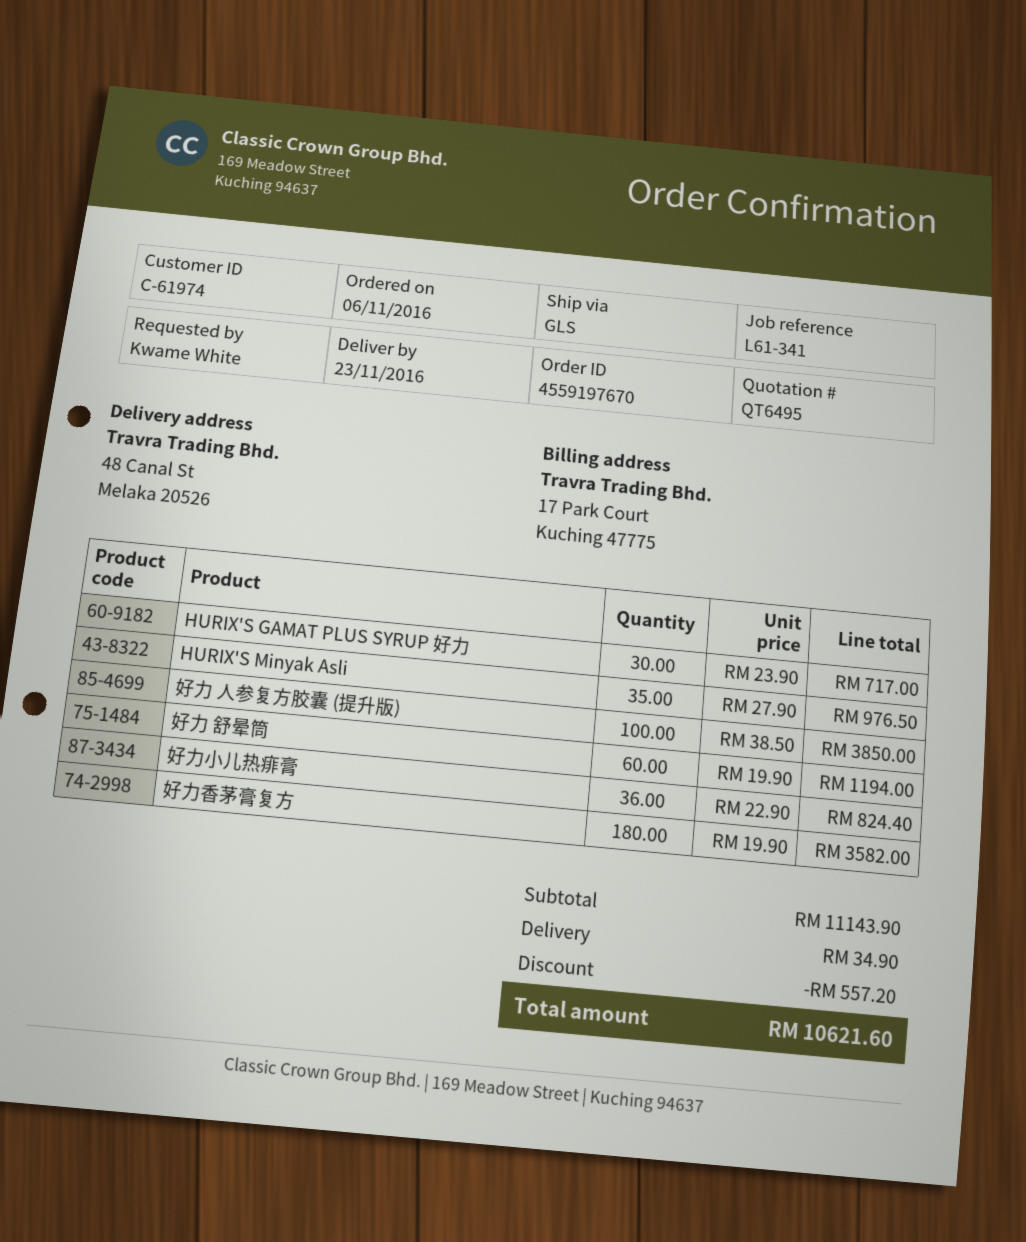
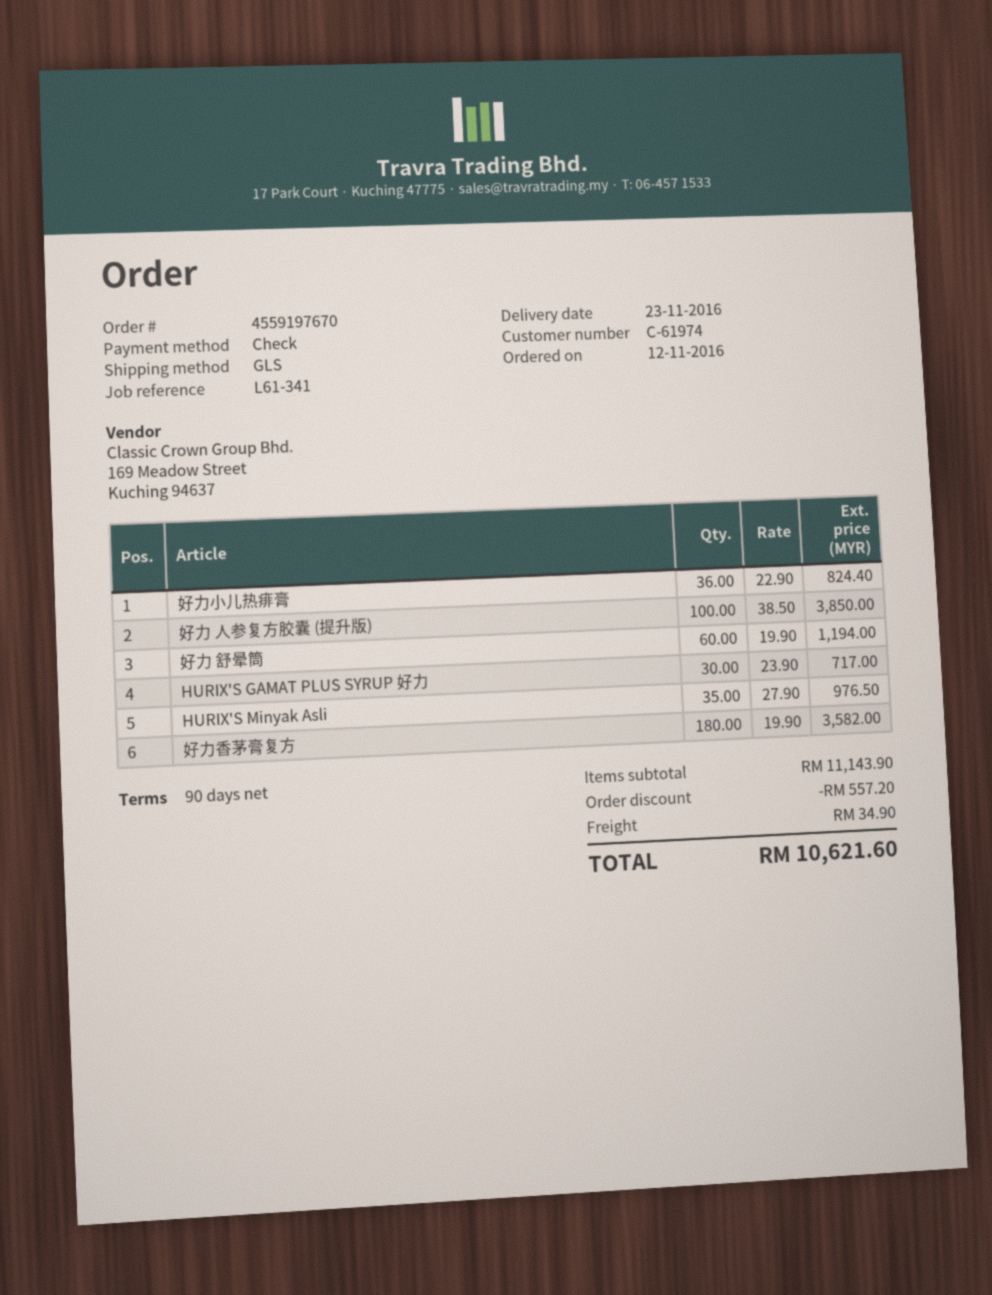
order date: 2016-11-06 -> 2016-11-12

